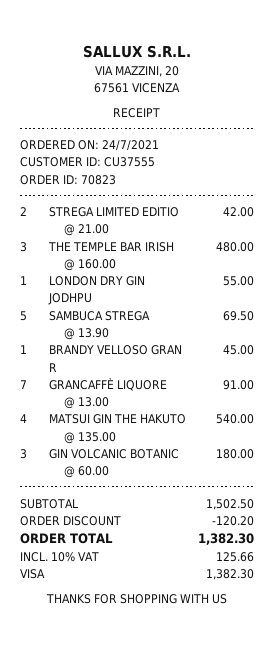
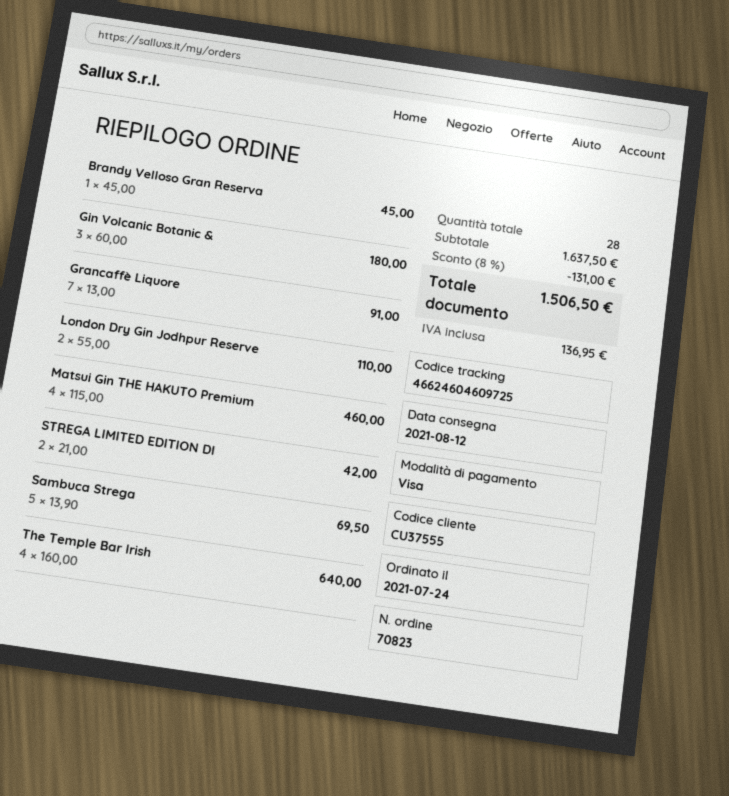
THE TEMPLE BAR IRISH: 3 x 160.00 = 480.00 -> 4 x 160.00 = 640.00
LONDON DRY GIN JODHPU: 1 x 55.00 = 55.00 -> 2 x 55.00 = 110.00
MATSUI GIN THE HAKUTO: 4 x 135.00 = 540.00 -> 4 x 115.00 = 460.00
subtotal: 1502.50 -> 1637.50
discount: 120.20 -> 131.00
tax: 125.66 -> 136.95
total: 1382.30 -> 1506.50

